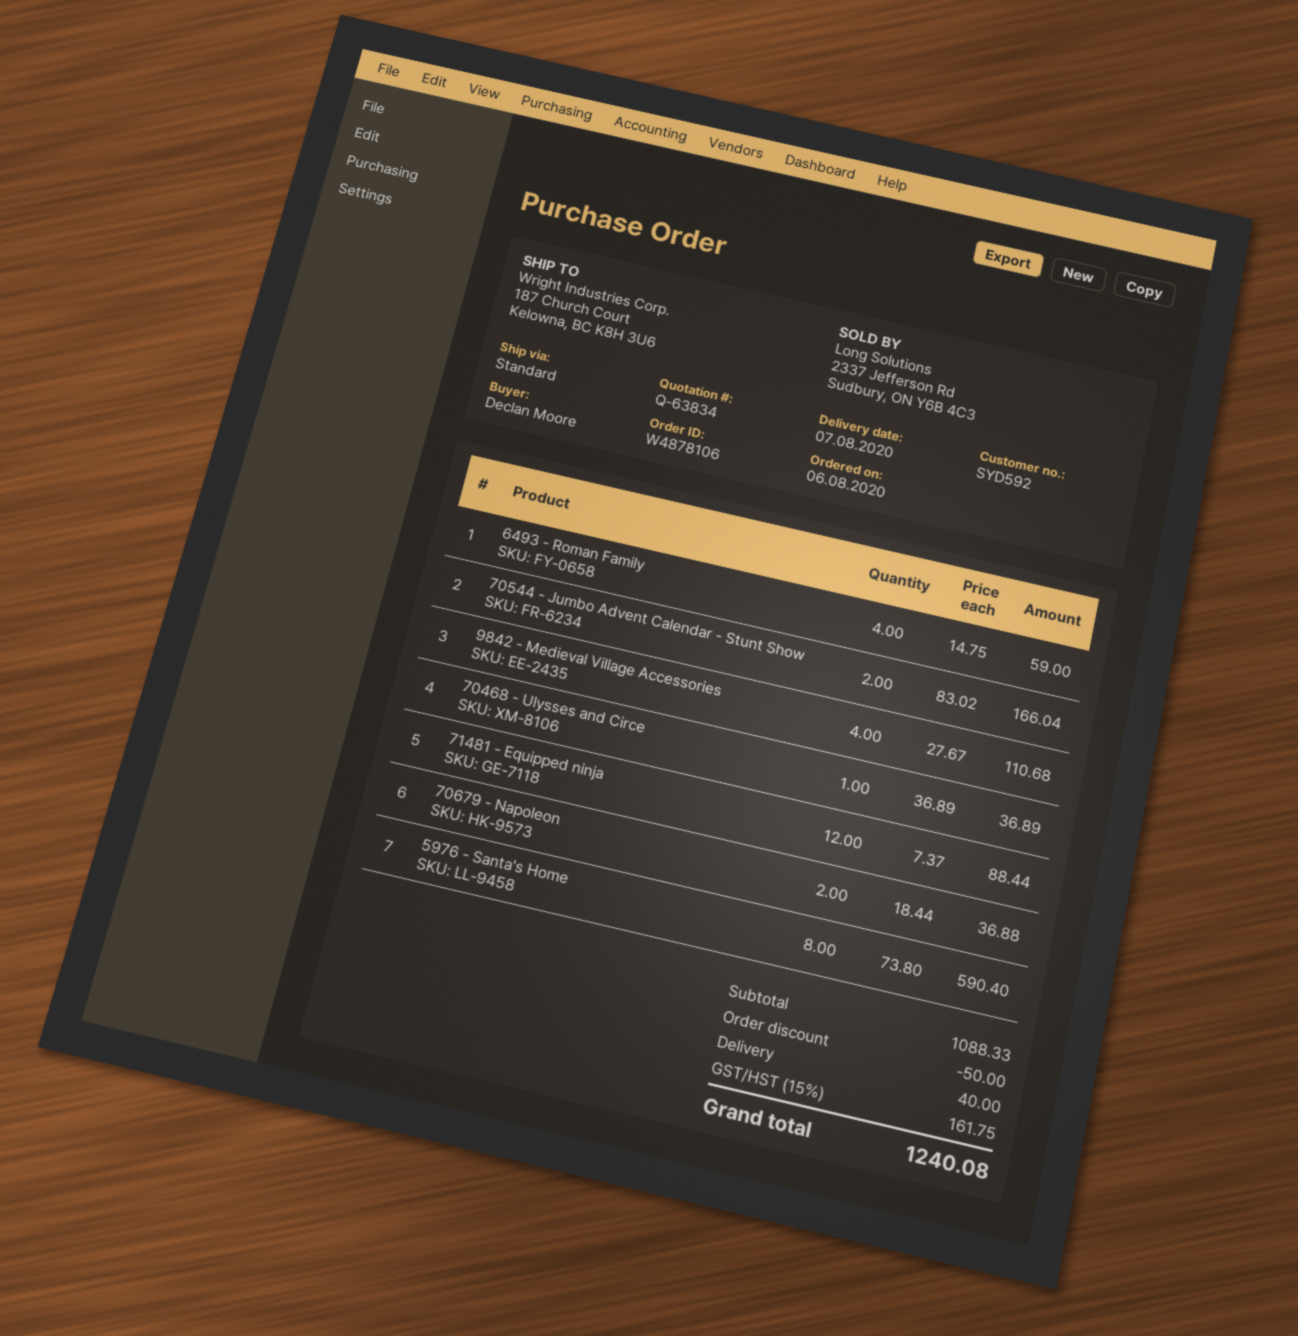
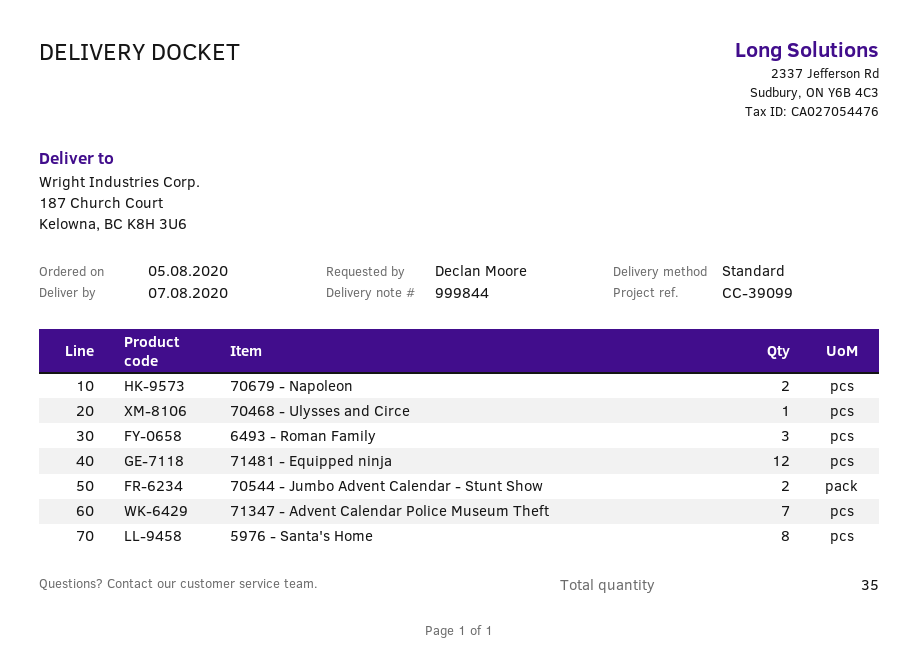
order date: 2020-08-06 -> 2020-08-05
6493 - Roman Family: 4 -> 3
9842 - Medieval Village Accessories: 4 -> none
71347 - Advent Calendar Police Museum Theft: none -> 7

